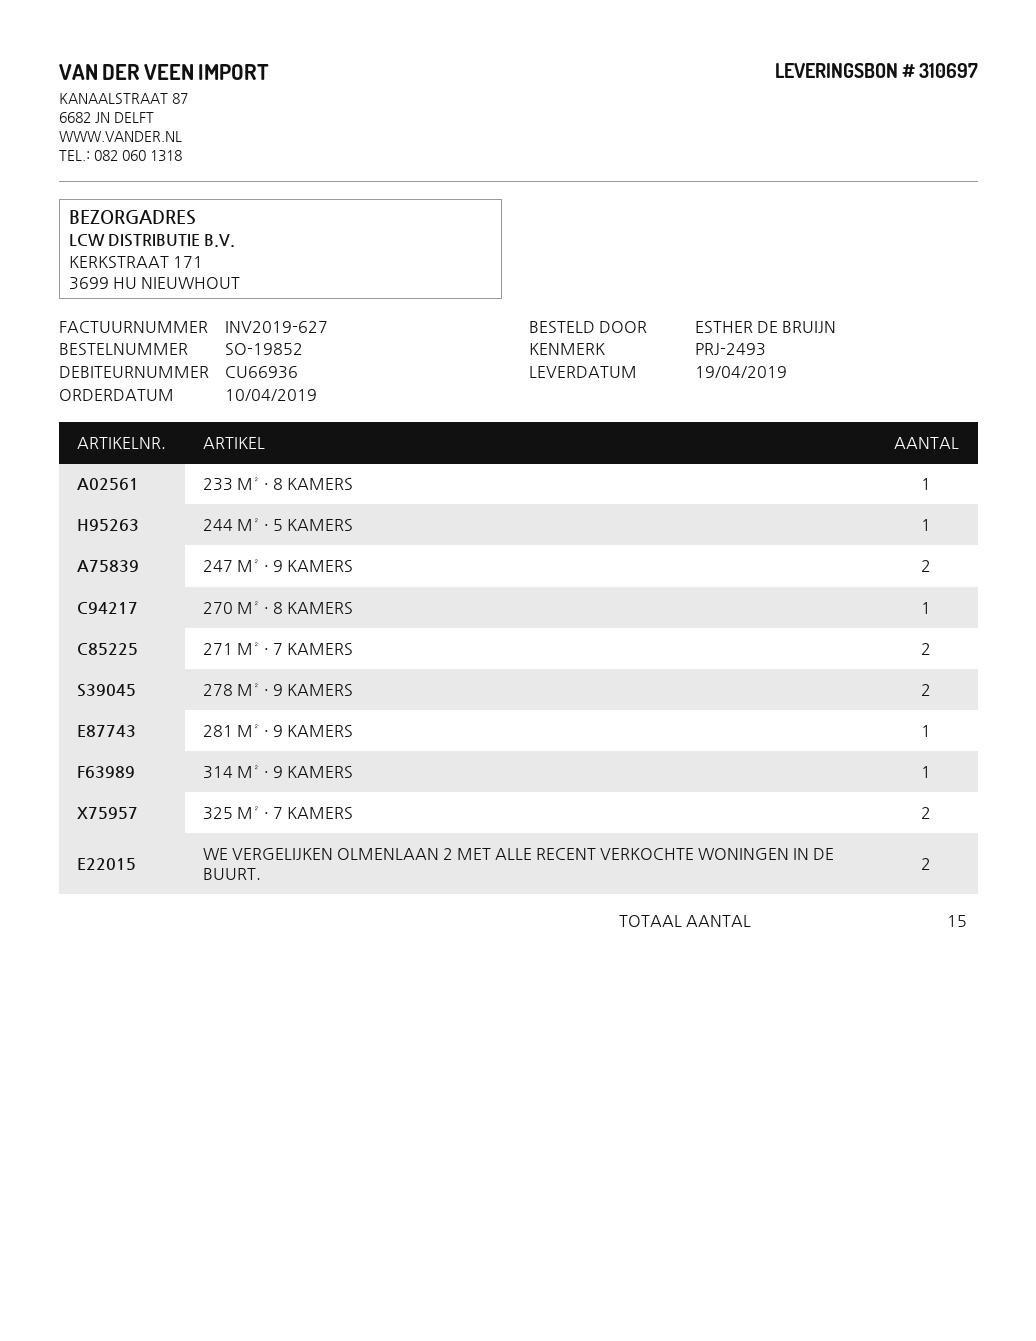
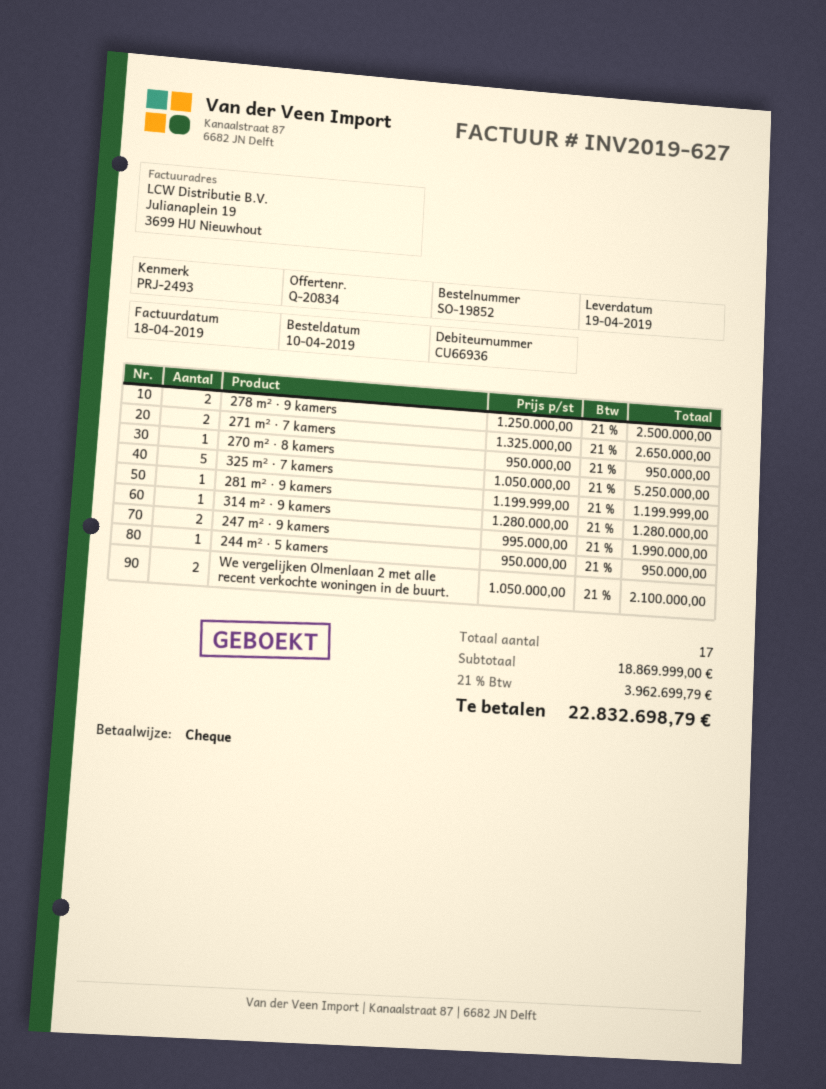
233 M² · 8 KAMERS: 1 -> none
325 M² · 7 KAMERS: 2 -> 5
total quantity: 15 -> 17

